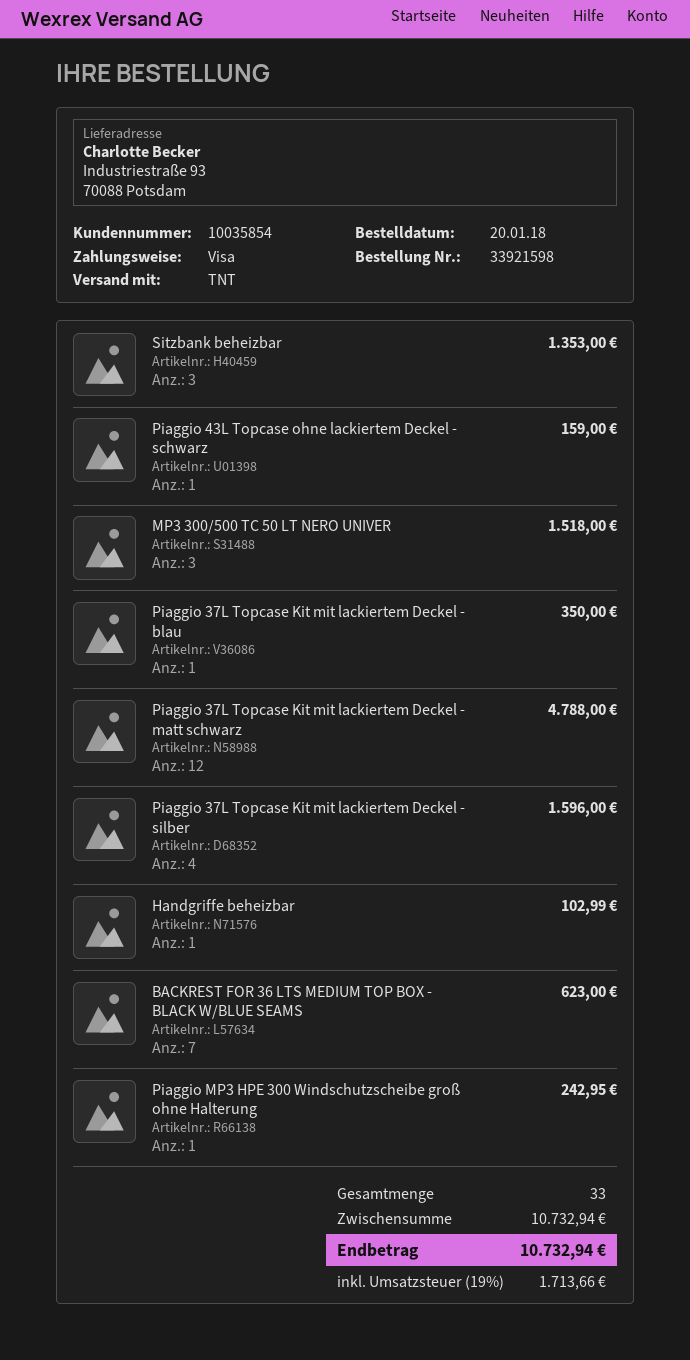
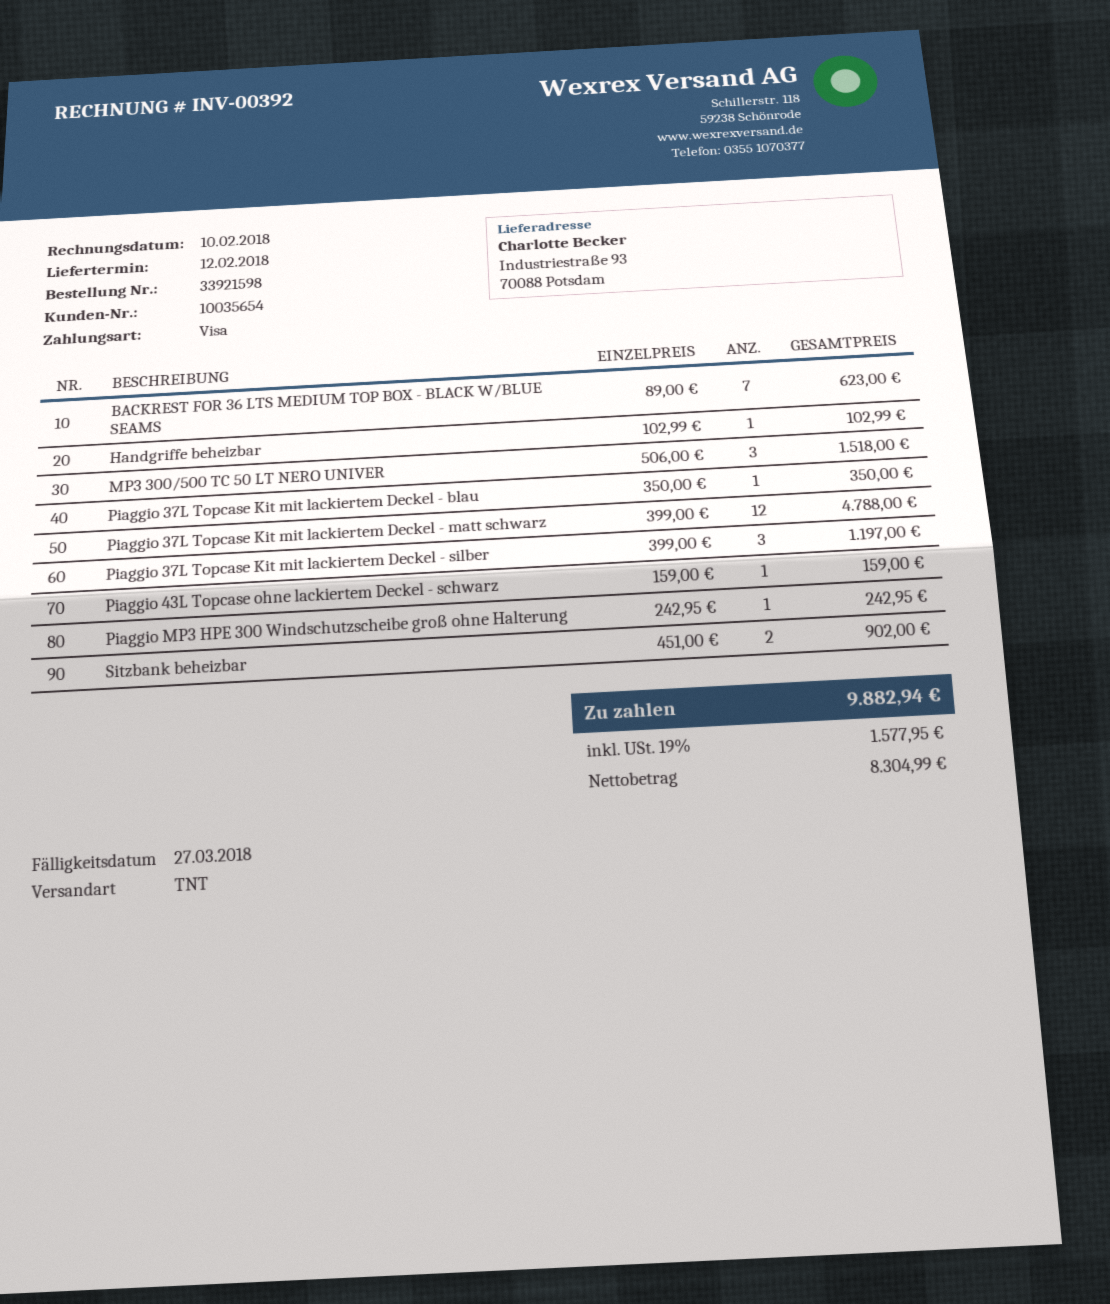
customer number: 10035854 -> 10035654
Sitzbank beheizbar: 3 for 1353.00 -> 2 for 902.00
Piaggio 37L Topcase Kit mit lackiertem Deckel - silber: 4 for 1596.00 -> 3 for 1197.00
tax: 19% = 1713.66 -> 19% = 1577.95
total: 10732.94 -> 9882.94

